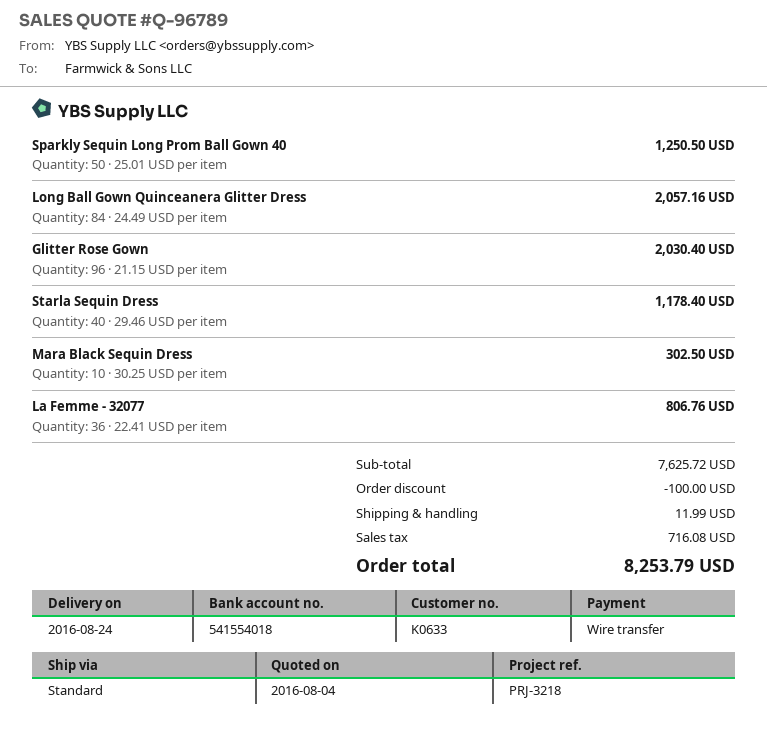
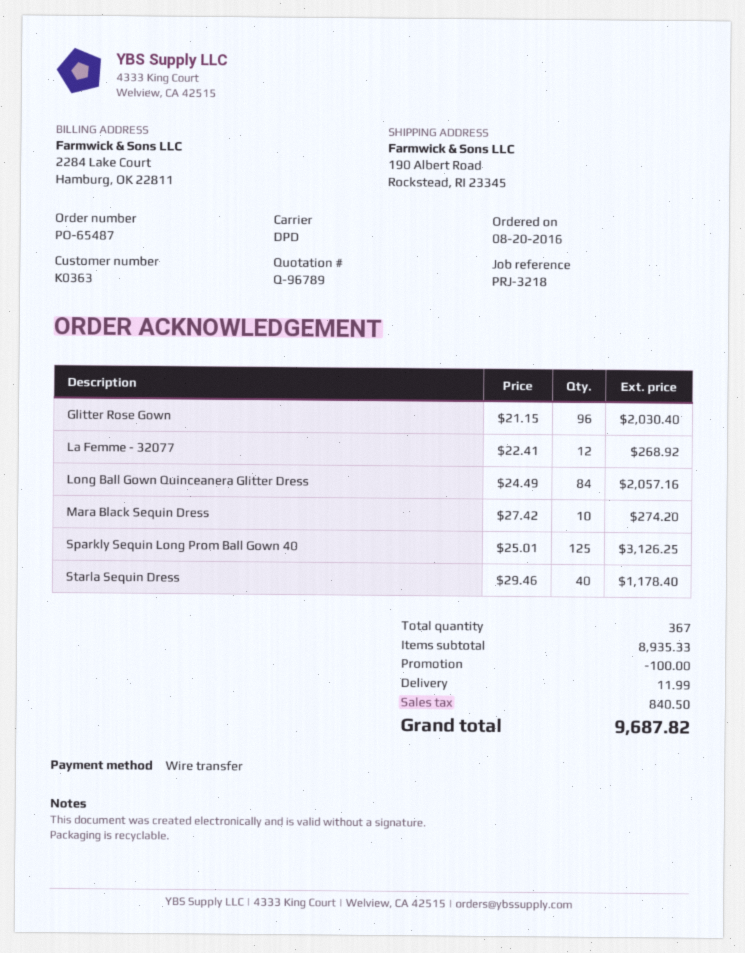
customer number: K0633 -> K0363
shipping method: standard -> DPD
Sparkly Sequin Long Prom Ball Gown 40: 50 x 25.01 = 1250.50 -> 125 x 25.01 = 3126.25
Mara Black Sequin Dress: 10 x 30.25 = 302.50 -> 10 x 27.42 = 274.20
La Femme - 32077: 36 x 22.41 = 806.76 -> 12 x 22.41 = 268.92
subtotal: 7625.72 -> 8935.33
tax: 716.08 -> 840.50
total: 8253.79 -> 9687.82

